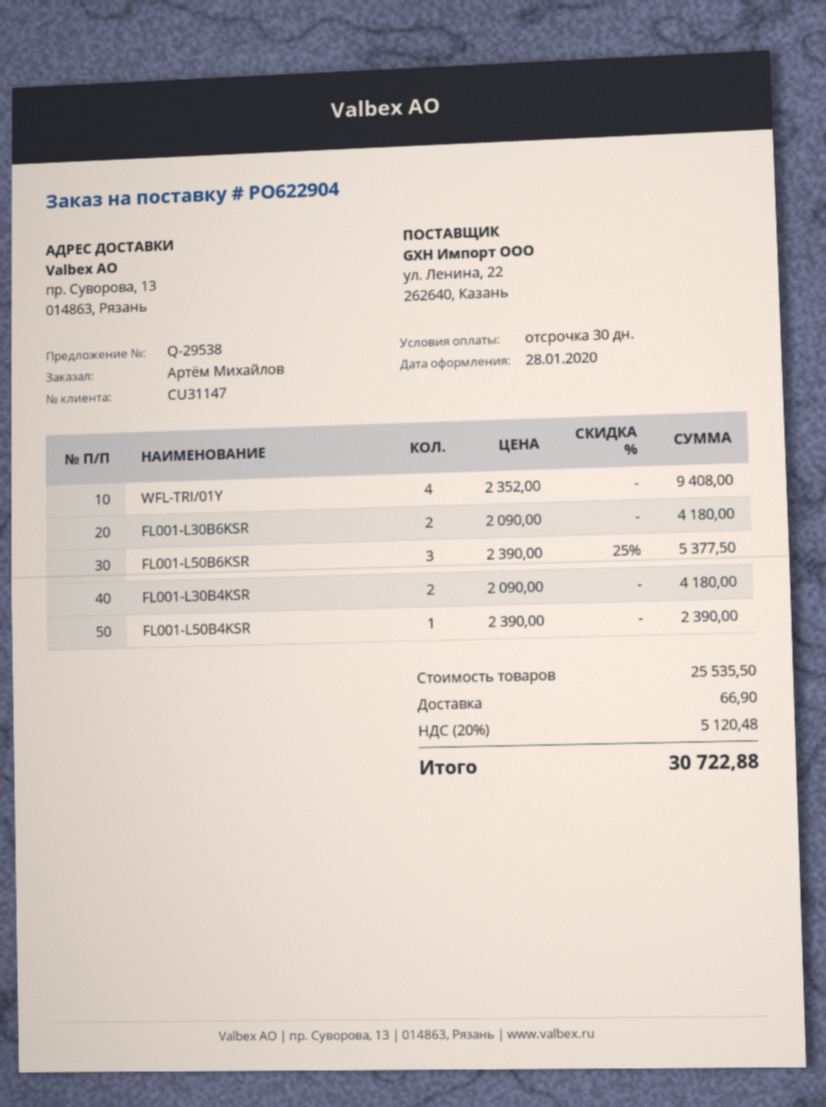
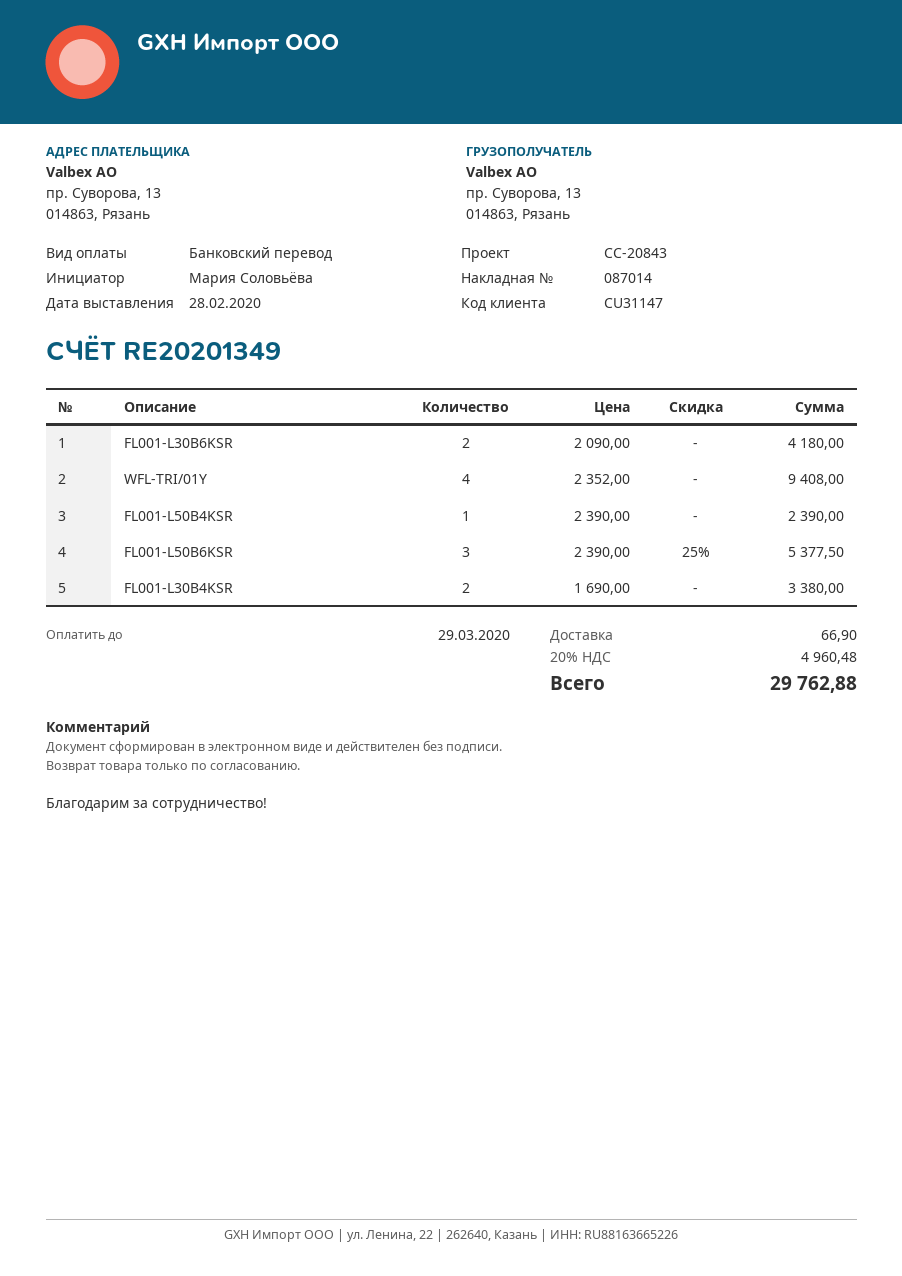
ordered by: Артём Михайлов -> Мария Соловьёва
FL001-L30B4KSR: 2 x 2090.00 = 4180.00 -> 2 x 1690.00 = 3380.00
tax: 20% = 5120.48 -> 20% = 4960.48
total: 30722.88 -> 29762.88

